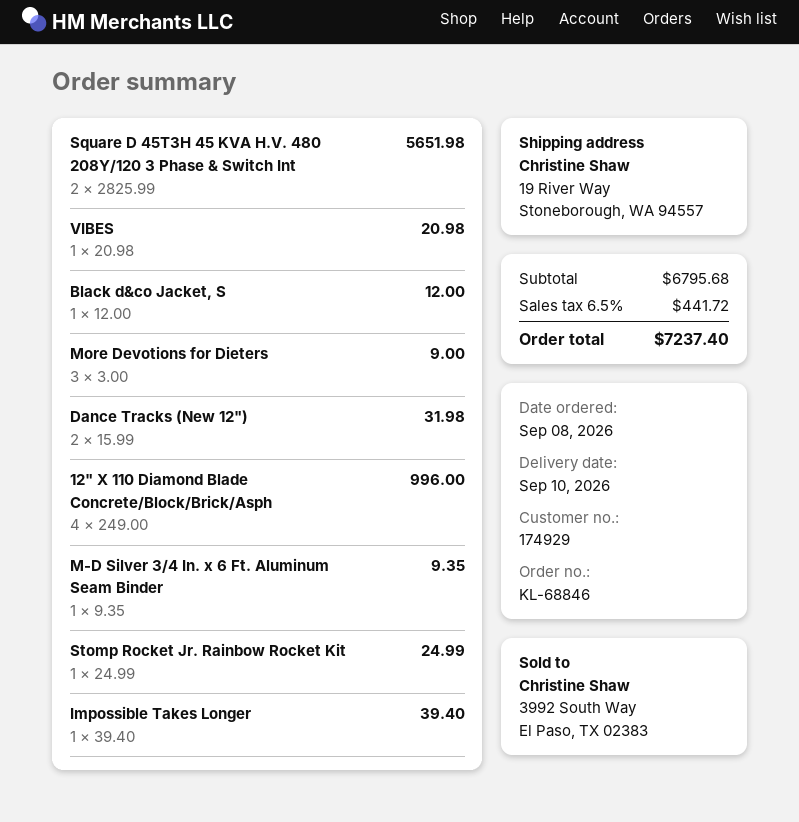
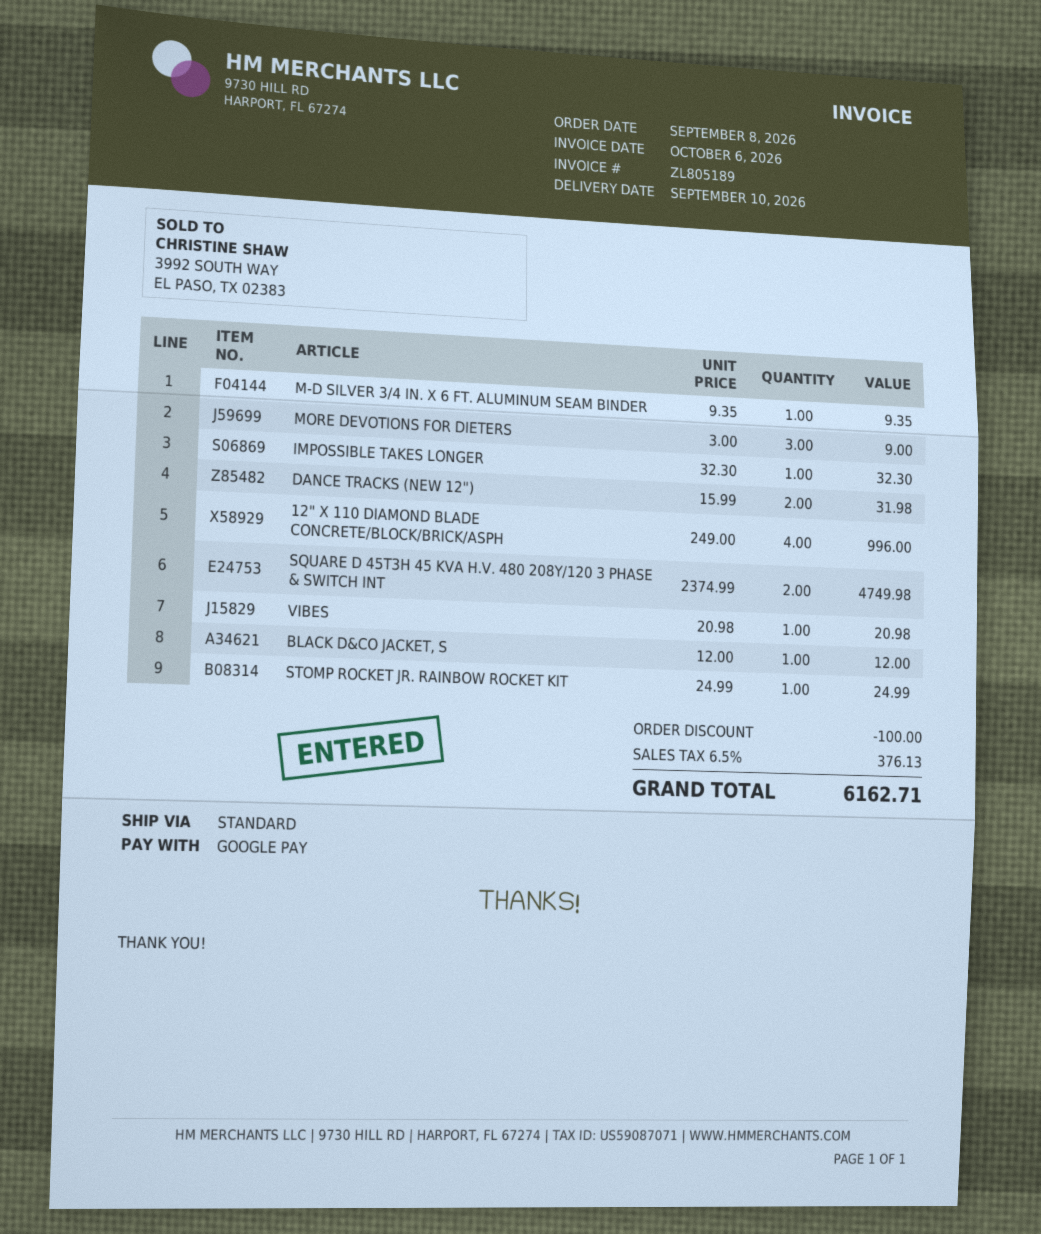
Square D 45T3H 45 KVA H.V. 480 208Y/120 3 Phase & Switch Int: 2 x 2825.99 = 5651.98 -> 2 x 2374.99 = 4749.98
Impossible Takes Longer: 1 x 39.40 = 39.40 -> 1 x 32.30 = 32.30
discount: none -> 100.00
tax: 6.5% = 441.72 -> 6.5% = 376.13
total: 7237.40 -> 6162.71

